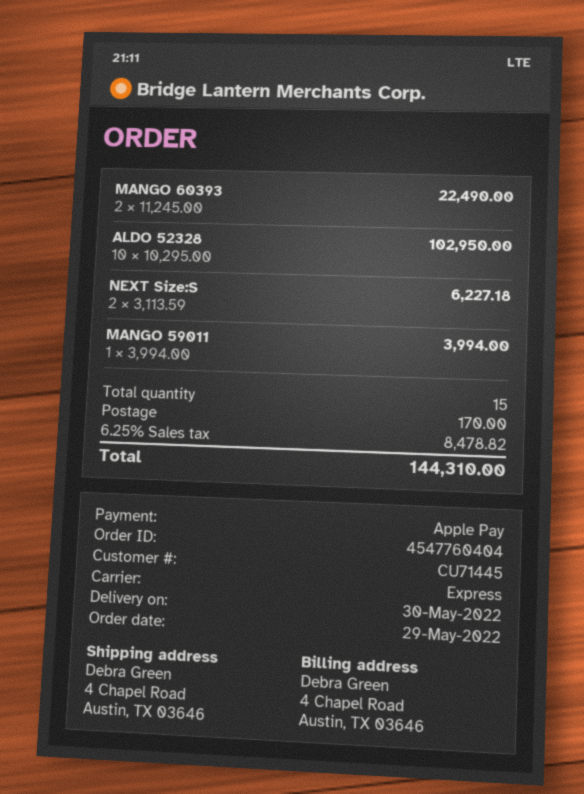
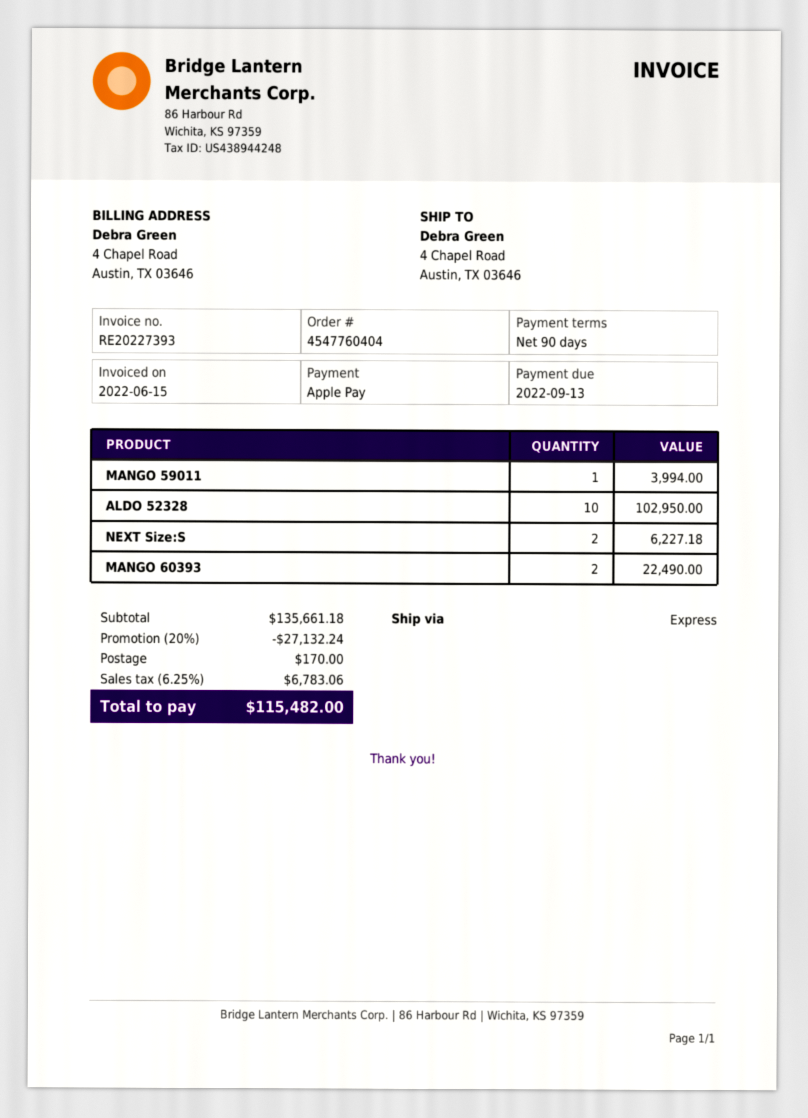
discount: none -> 20% = 27132.24
tax: 6.25% = 8478.82 -> 6.25% = 6783.06
total: 144310.00 -> 115482.00

